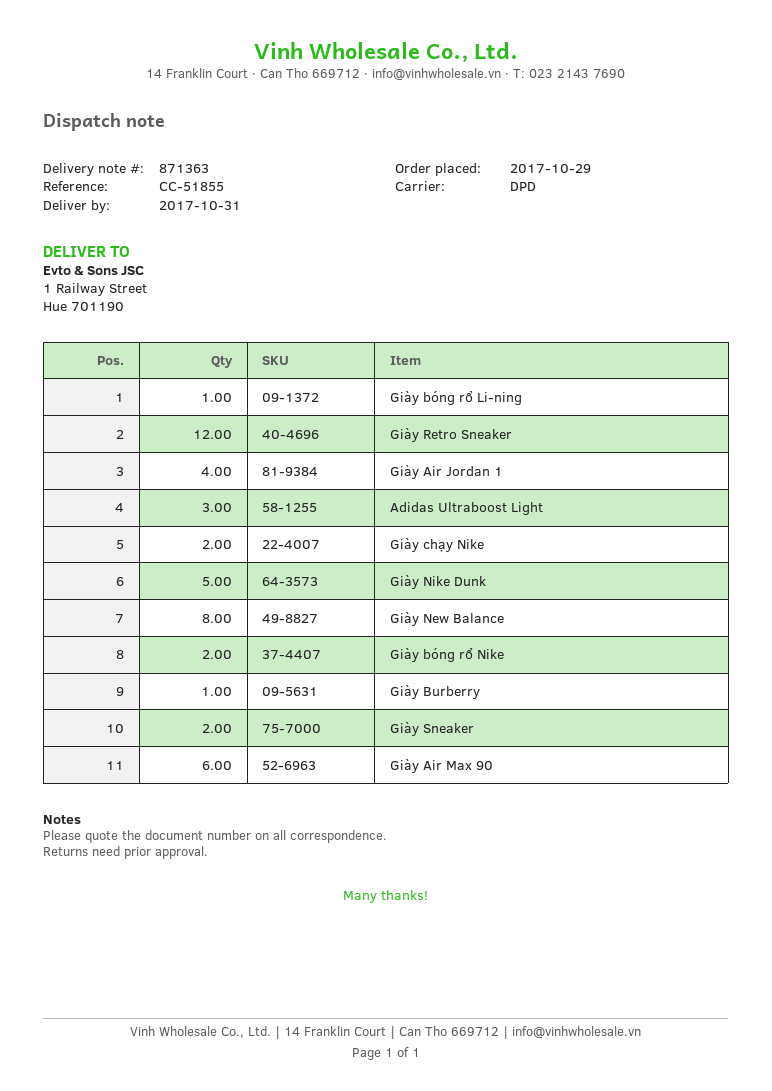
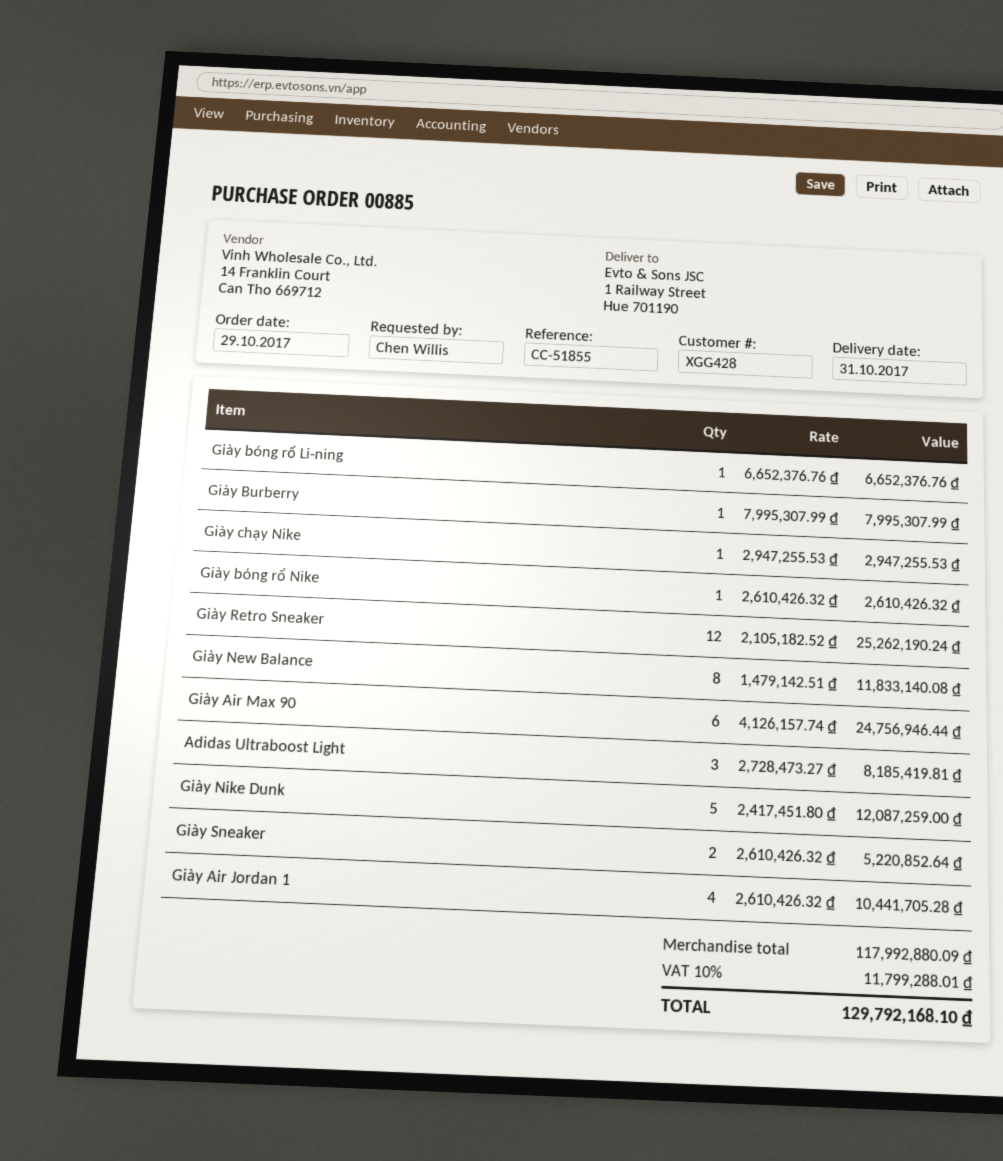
Giày chạy Nike: 2 -> 1
Giày bóng rổ Nike: 2 -> 1

